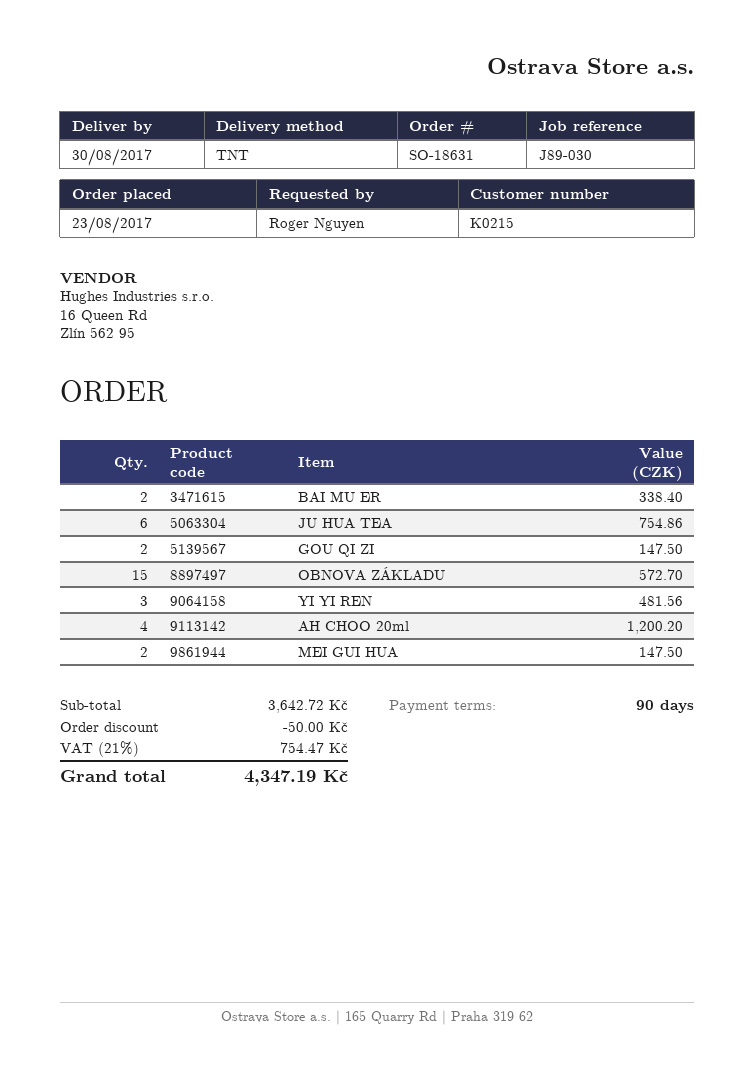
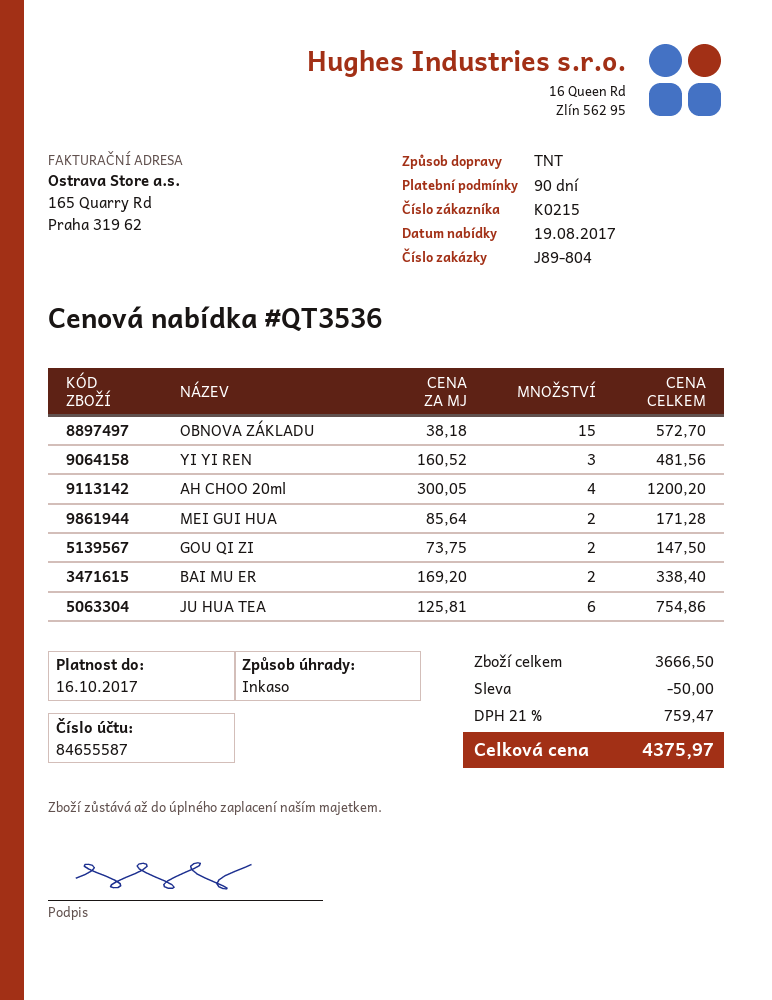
reference: J89-030 -> J89-804
MEI GUI HUA: 2 for 147.50 -> 2 for 171.28
subtotal: 3642.72 -> 3666.50
tax: 21% = 754.47 -> 21% = 759.47
total: 4347.19 -> 4375.97

